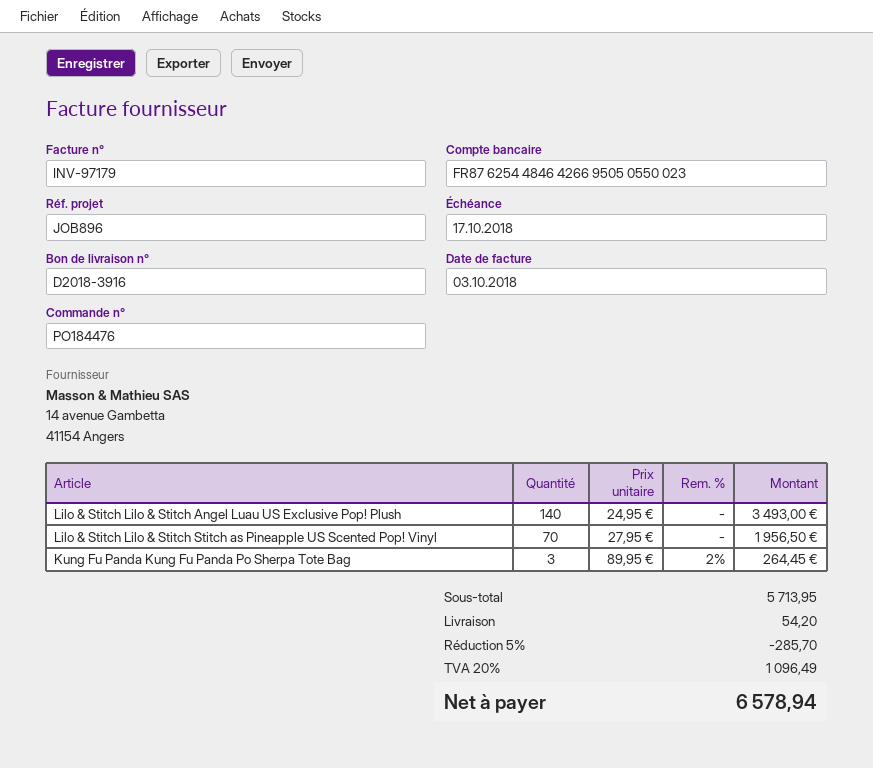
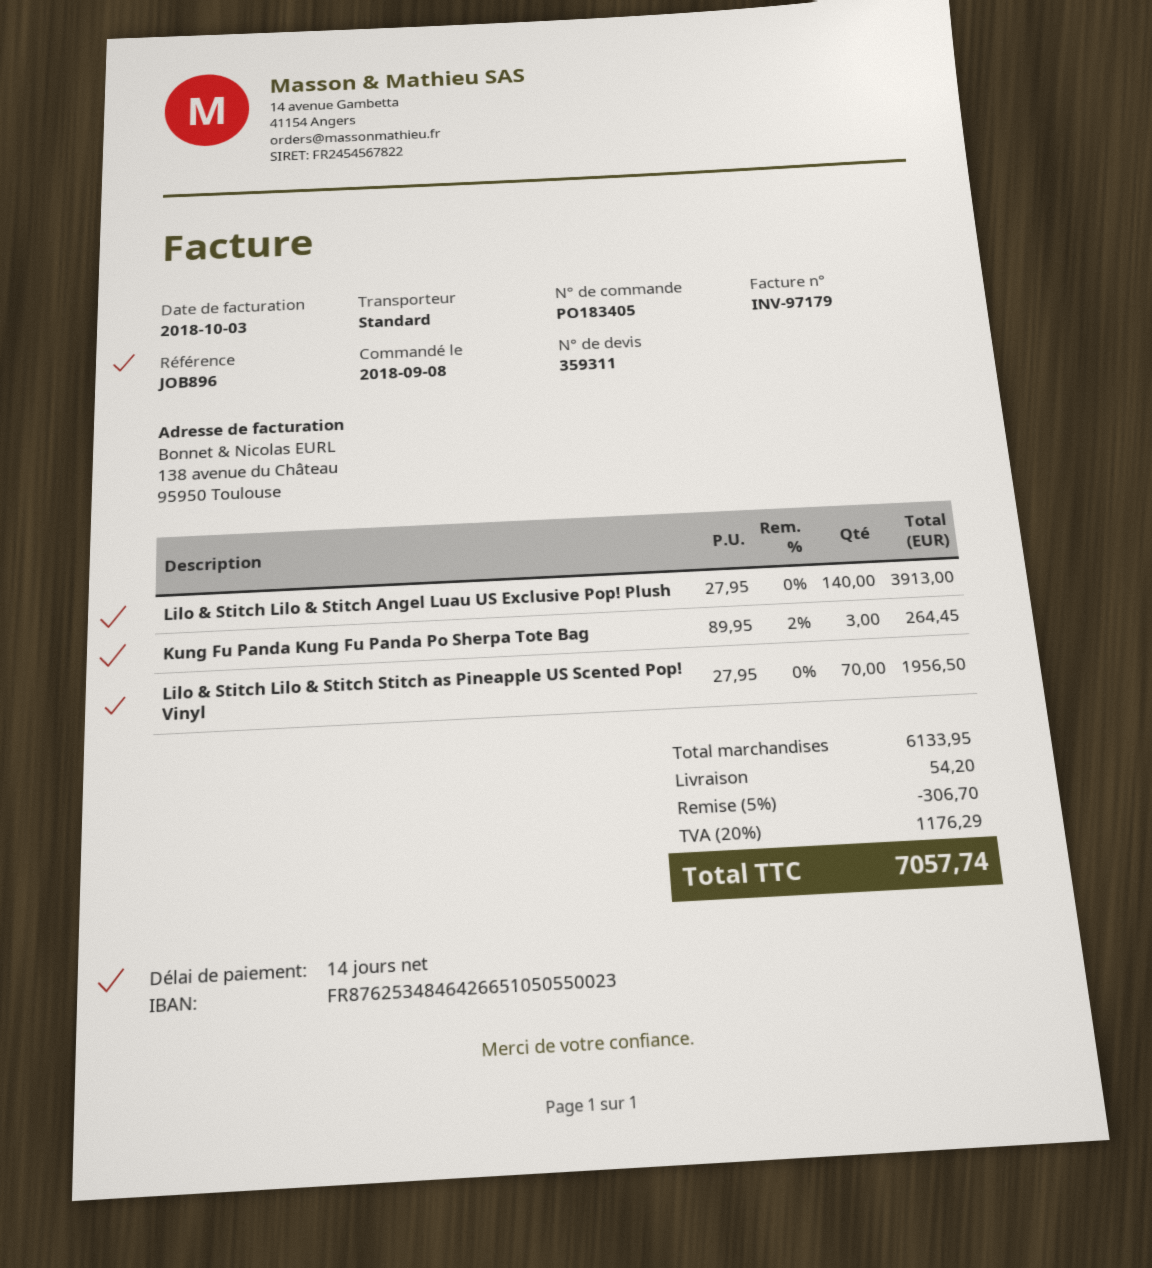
order number: PO184476 -> PO183405
bank account: FR8762544846426695050550023 -> FR8762534846426651050550023
Lilo & Stitch Lilo & Stitch Angel Luau US Exclusive Pop! Plush: 140 x 24.95 = 3493.00 -> 140 x 27.95 = 3913.00
subtotal: 5713.95 -> 6133.95
discount: 5% = 285.70 -> 5% = 306.70
tax: 20% = 1096.49 -> 20% = 1176.29
total: 6578.94 -> 7057.74

